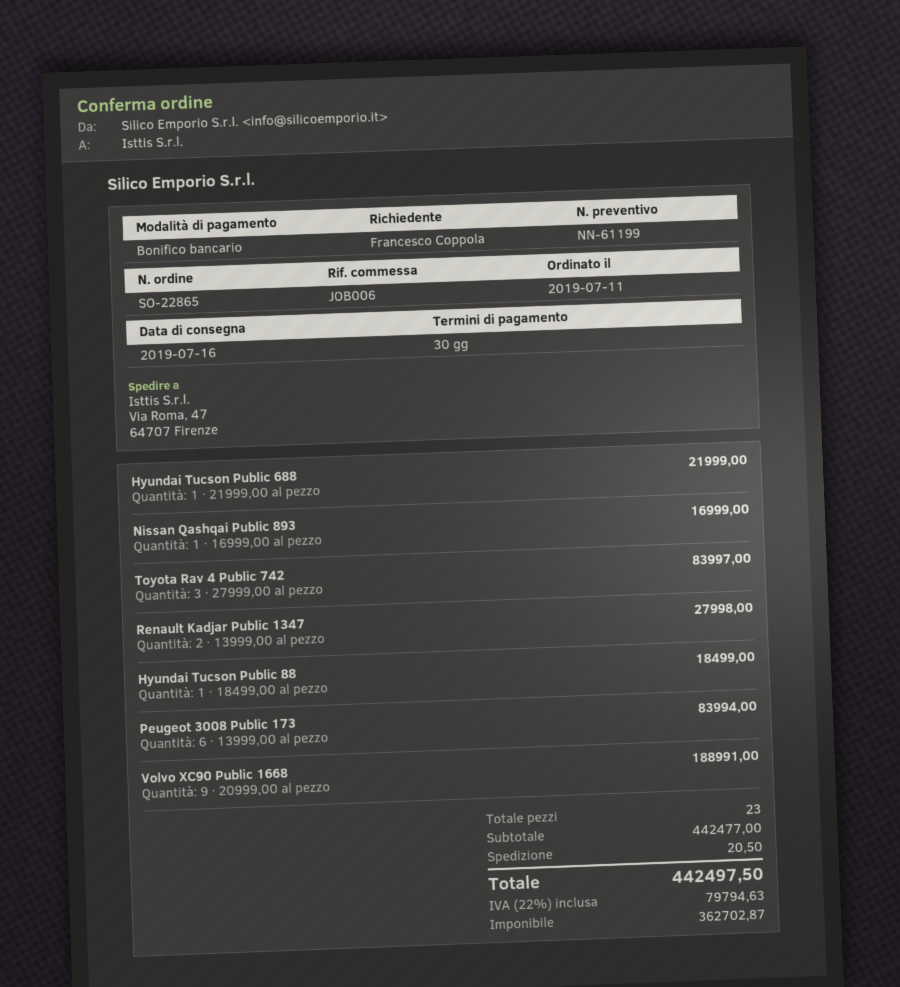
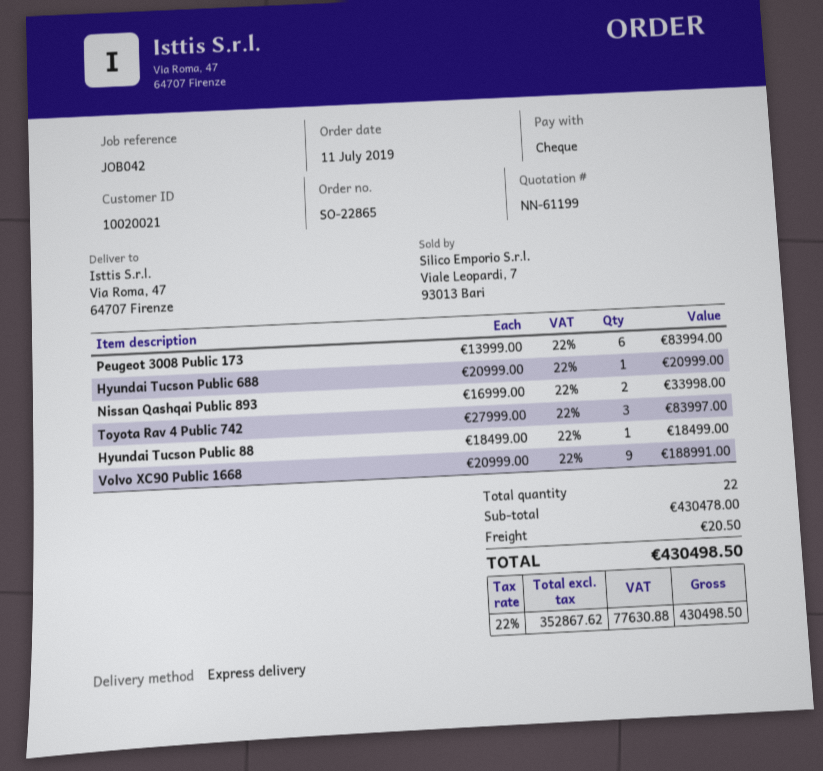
reference: JOB006 -> JOB042
payment method: bank transfer -> cheque
Hyundai Tucson Public 688: 1 x 21999.00 = 21999.00 -> 1 x 20999.00 = 20999.00
Nissan Qashqai Public 893: 1 x 16999.00 = 16999.00 -> 2 x 16999.00 = 33998.00
Renault Kadjar Public 1347: 2 x 13999.00 = 27998.00 -> none
total quantity: 23 -> 22
subtotal: 442477.00 -> 430478.00
net: 362702.87 -> 352867.62
tax: 22% = 79794.63 -> 22% = 77630.88
total: 442497.50 -> 430498.50

